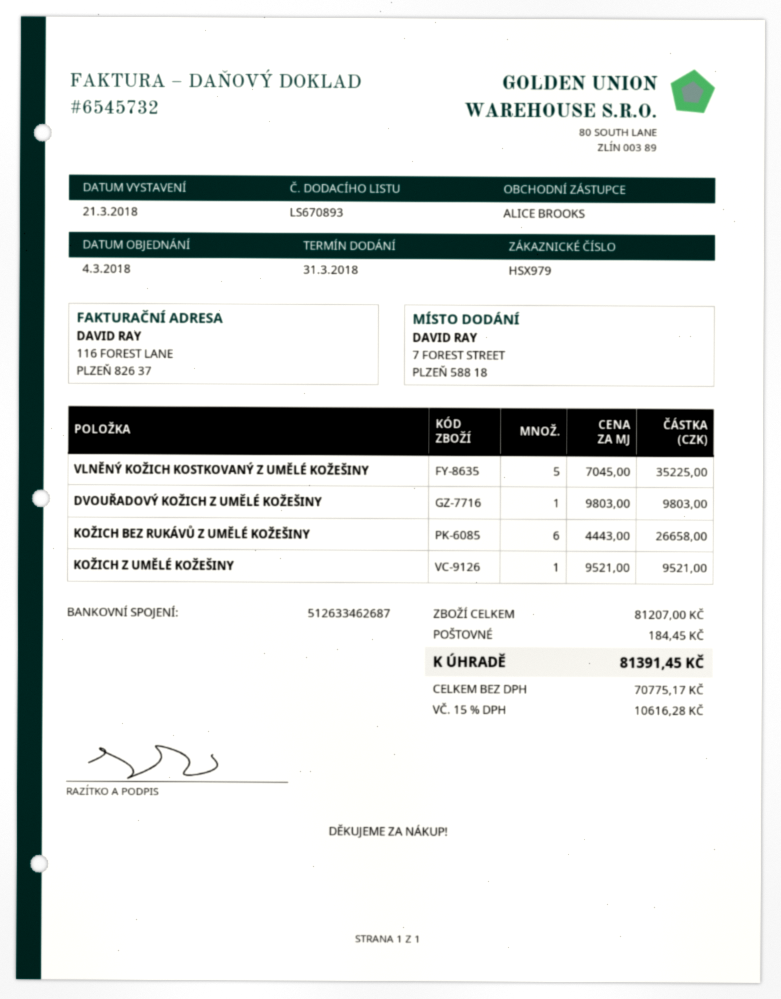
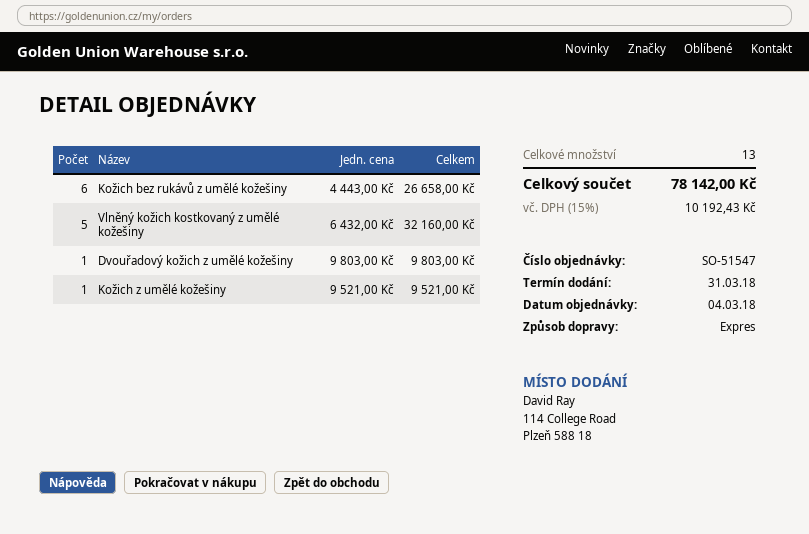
ship to: 7 FOREST STREET, PLZEŇ 588 18 -> 114 College Road, Plzeň 588 18
VLNĚNÝ KOŽICH KOSTKOVANÝ Z UMĚLÉ KOŽEŠINY: 5 x 7045.00 = 35225.00 -> 5 x 6432.00 = 32160.00
shipping: 184.45 -> none
tax: 15% = 10616.28 -> 15% = 10192.43
total: 81391.45 -> 78142.00

